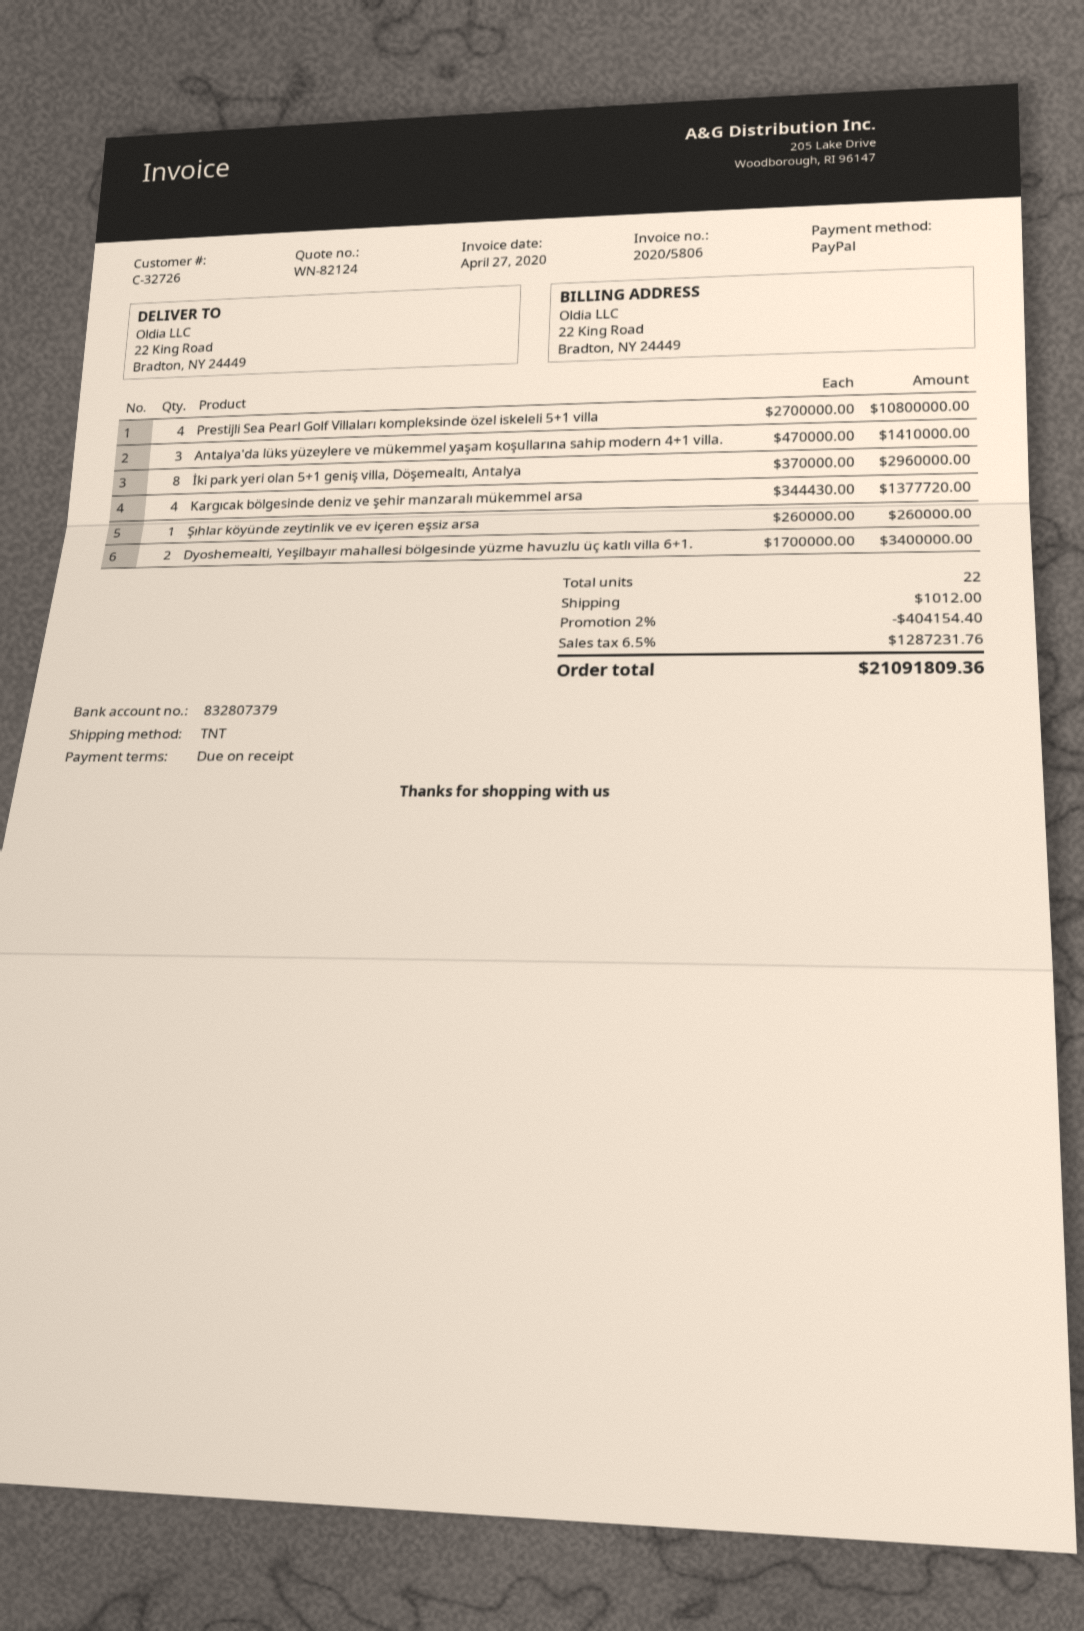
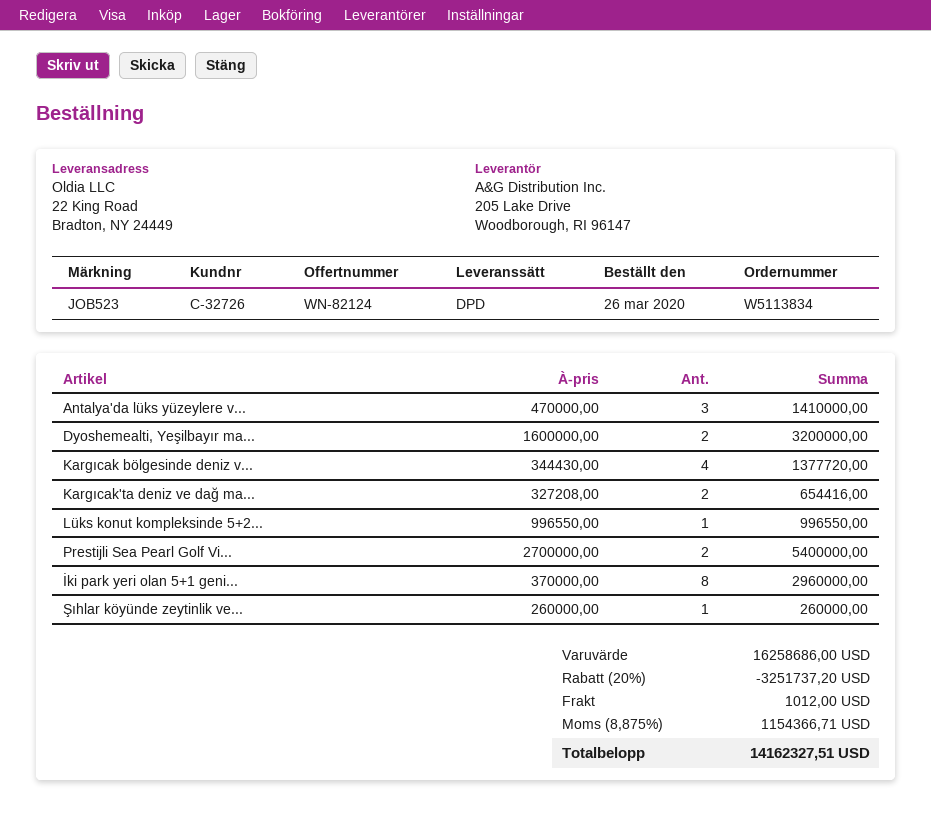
shipping method: TNT -> DPD
Prestijli Sea Pearl Golf Villaları kompleksinde özel iskeleli 5+1 villa: 4 x 2700000.00 = 10800000.00 -> 2 x 2700000.00 = 5400000.00
Dyoshemealti, Yeşilbayır mahallesi bölgesinde yüzme havuzlu üç katlı villa 6+1.: 2 x 1700000.00 = 3400000.00 -> 2 x 1600000.00 = 3200000.00
Kargıcak'ta deniz ve dağ ma...: none -> 2 x 327208.00 = 654416.00
Lüks konut kompleksinde 5+2...: none -> 1 x 996550.00 = 996550.00
discount: 2% = 404154.40 -> 20% = 3251737.20
tax: 6.5% = 1287231.76 -> 8.875% = 1154366.71
total: 21091809.36 -> 14162327.51

